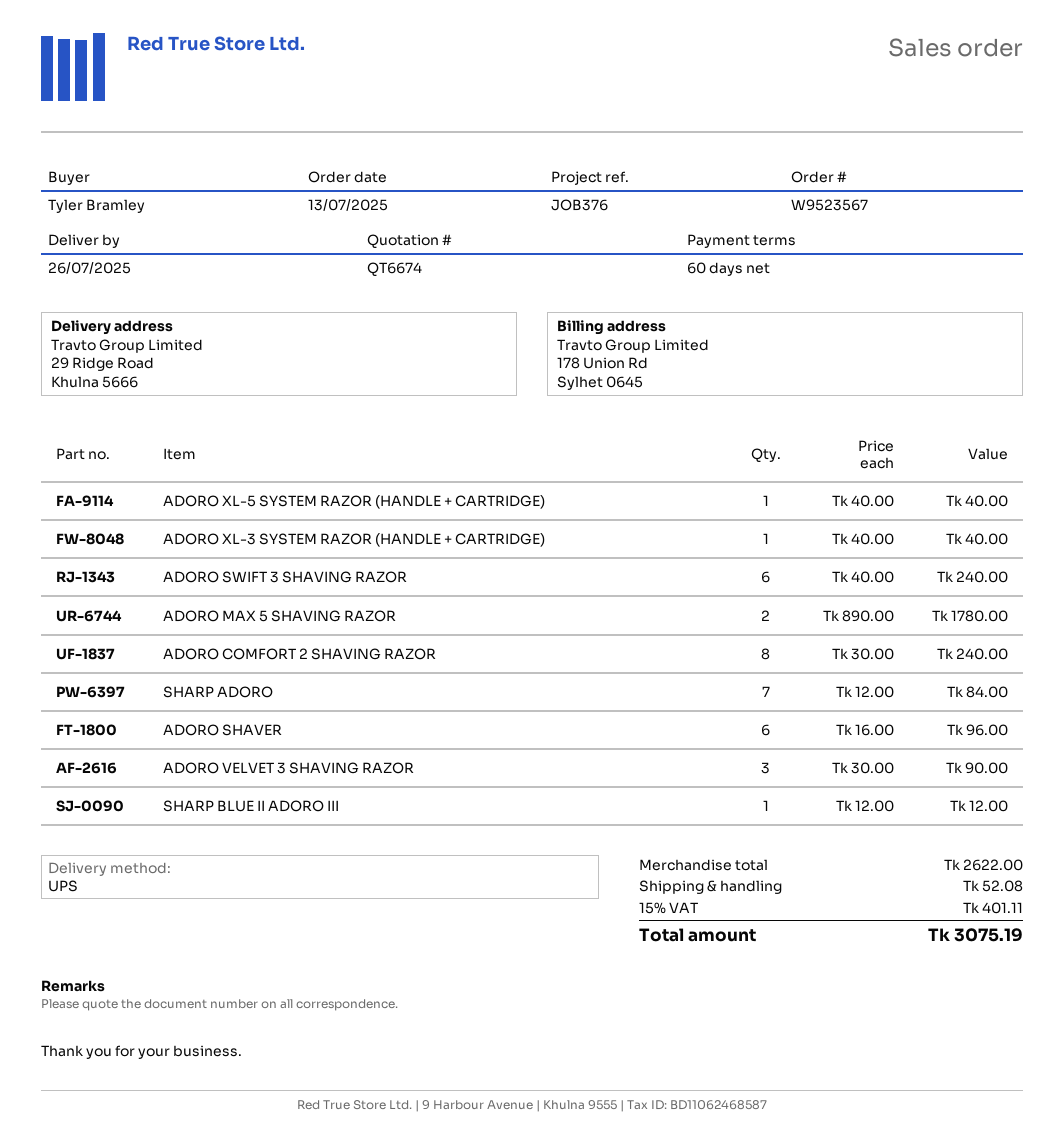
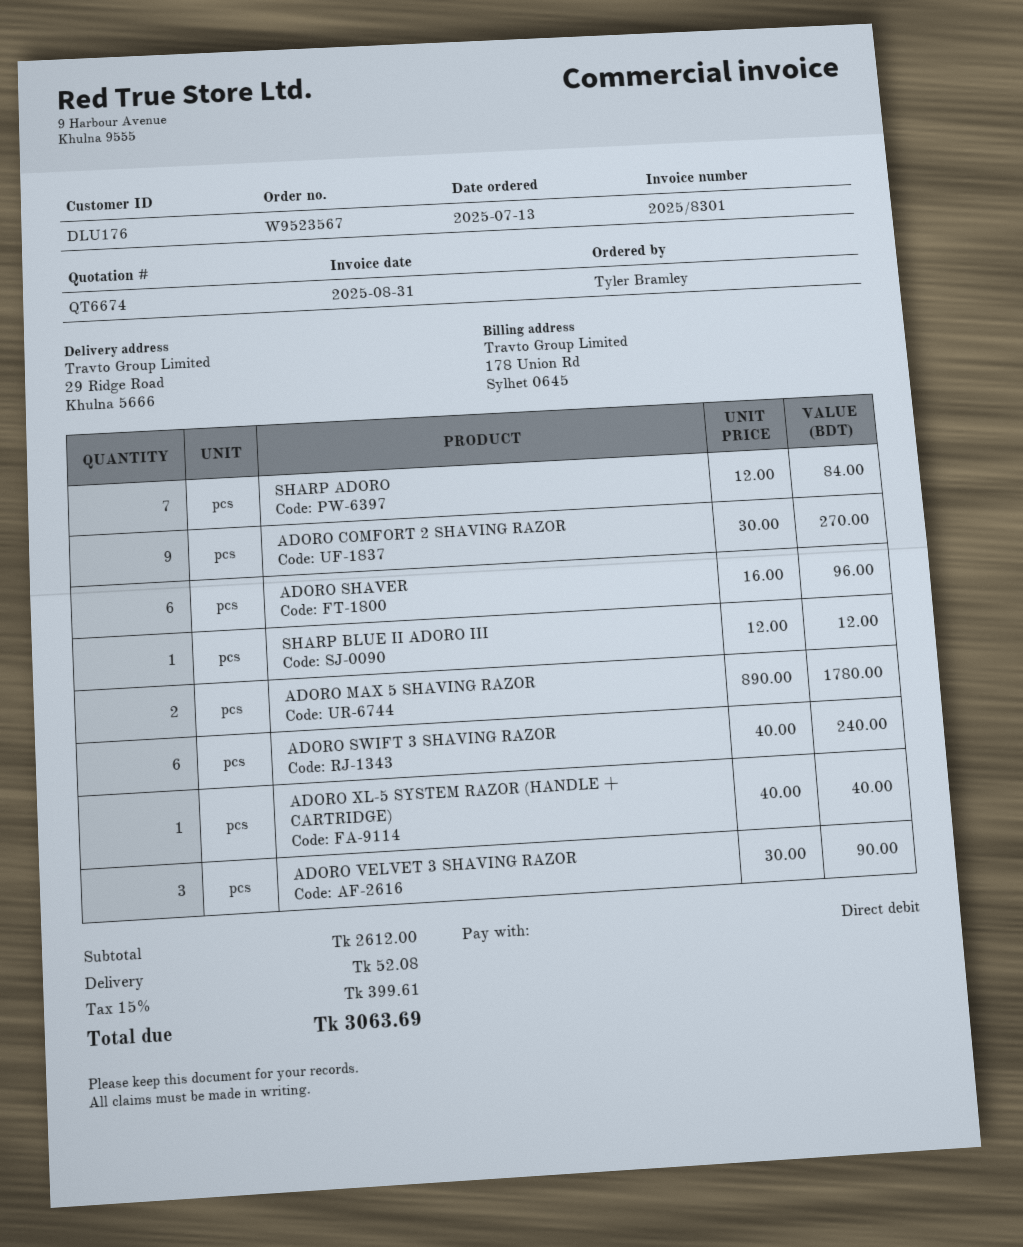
ADORO XL-3 SYSTEM RAZOR (HANDLE + CARTRIDGE): 1 x 40.00 = 40.00 -> none
ADORO COMFORT 2 SHAVING RAZOR: 8 x 30.00 = 240.00 -> 9 x 30.00 = 270.00
subtotal: 2622.00 -> 2612.00
tax: 15% = 401.11 -> 15% = 399.61
total: 3075.19 -> 3063.69

